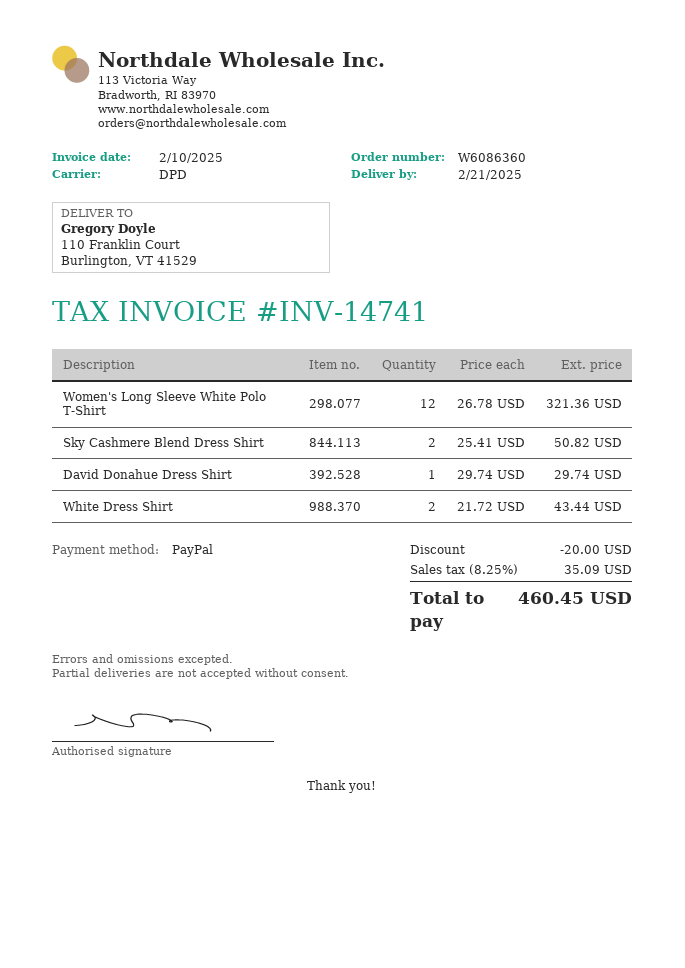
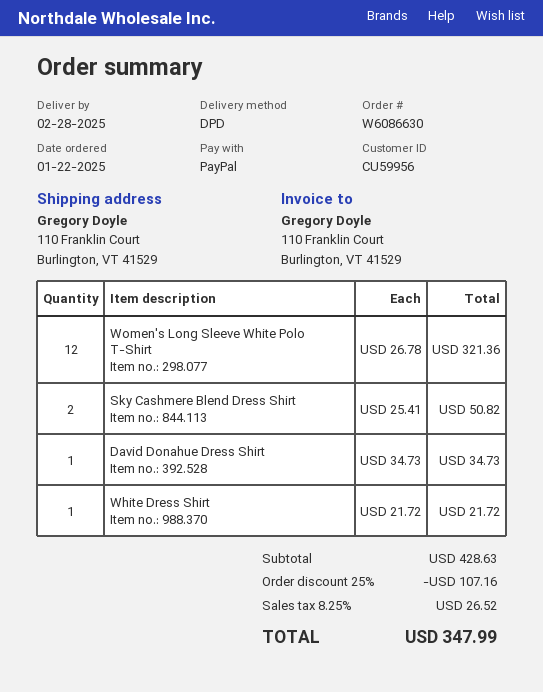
order number: W6086360 -> W6086630
delivery date: 2025-02-21 -> 2025-02-28
David Donahue Dress Shirt: 1 x 29.74 = 29.74 -> 1 x 34.73 = 34.73
White Dress Shirt: 2 x 21.72 = 43.44 -> 1 x 21.72 = 21.72
discount: 20.00 -> 107.16
tax: 8.25% = 35.09 -> 8.25% = 26.52
total: 460.45 -> 347.99

